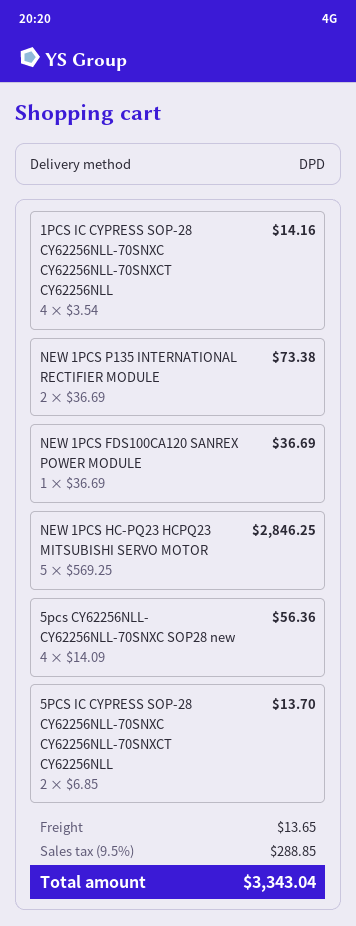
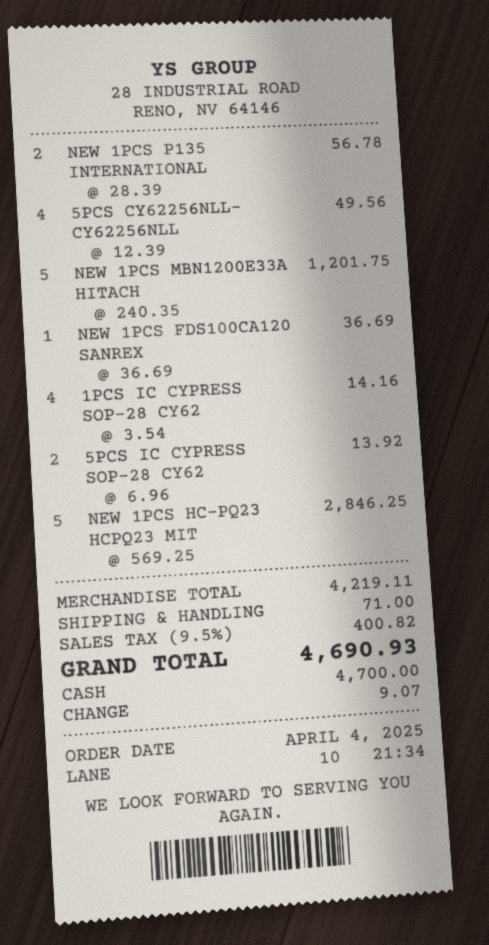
NEW 1PCS P135 INTERNATIONAL RECTIFIER MODULE: 2 x 36.69 = 73.38 -> 2 x 28.39 = 56.78
5pcs CY62256NLL- CY62256NLL-70SNXC SOP28 new: 4 x 14.09 = 56.36 -> 4 x 12.39 = 49.56
5PCS IC CYPRESS SOP-28 CY62256NLL-70SNXC CY62256NLL-70SNXCT CY62256NLL: 2 x 6.85 = 13.70 -> 2 x 6.96 = 13.92
NEW 1PCS MBN1200E33A HITACH: none -> 5 x 240.35 = 1201.75
shipping: 13.65 -> 71.00
tax: 9.5% = 288.85 -> 9.5% = 400.82
total: 3343.04 -> 4690.93

